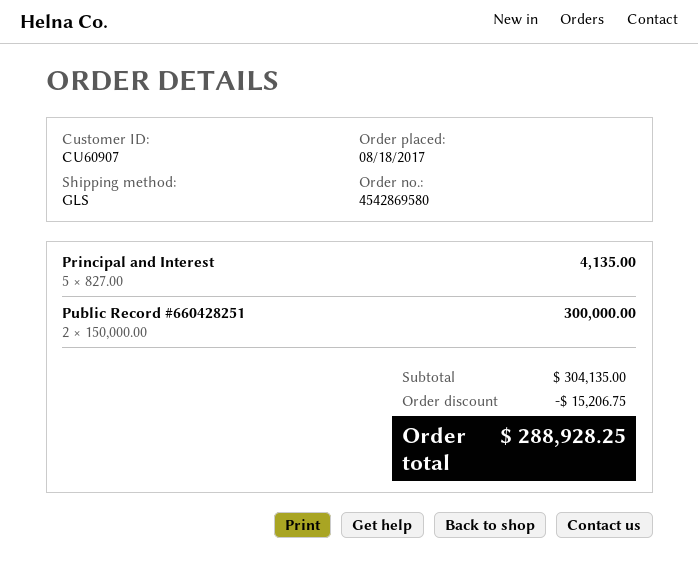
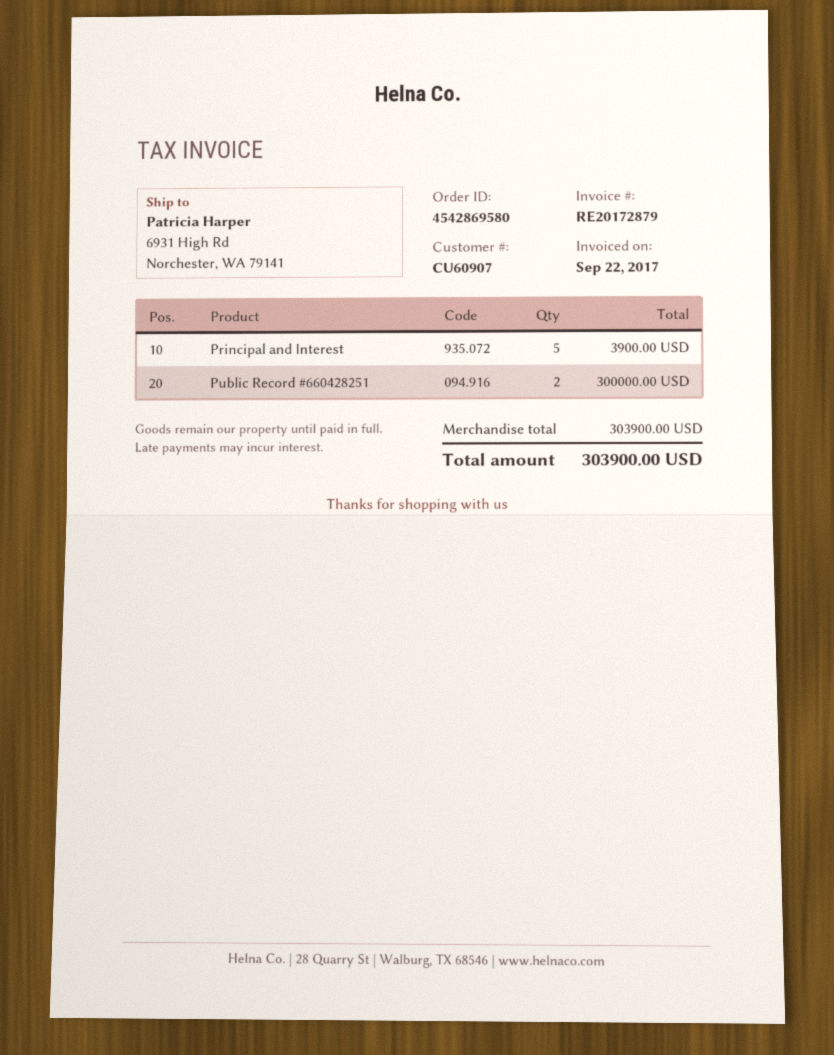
Principal and Interest: 5 for 4135.00 -> 5 for 3900.00
subtotal: 304135.00 -> 303900.00
discount: 15206.75 -> none
total: 288928.25 -> 303900.00

